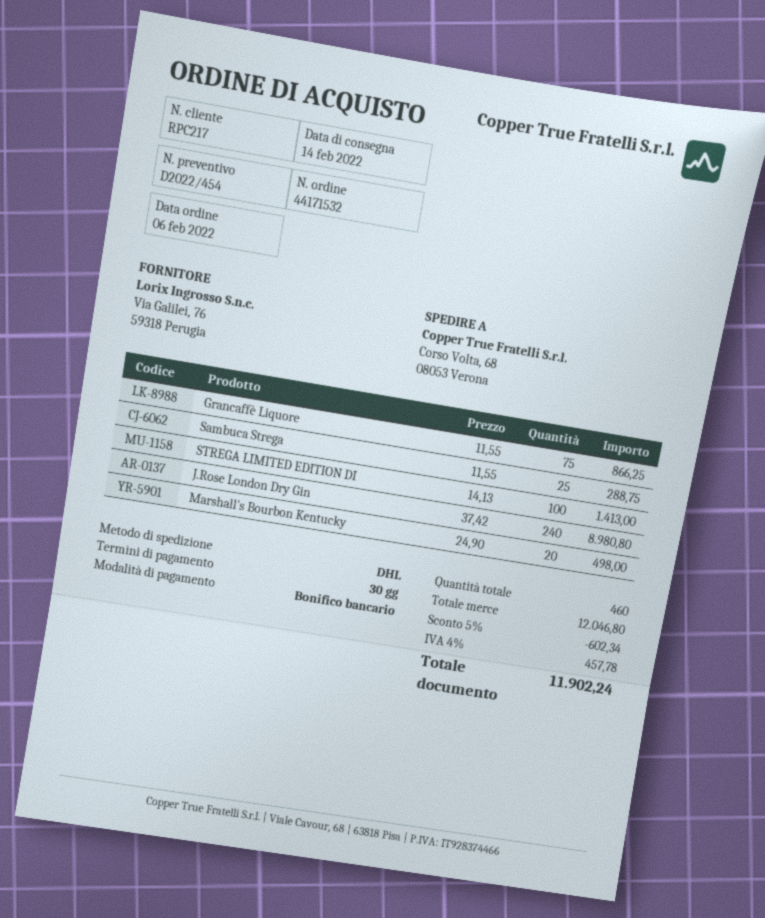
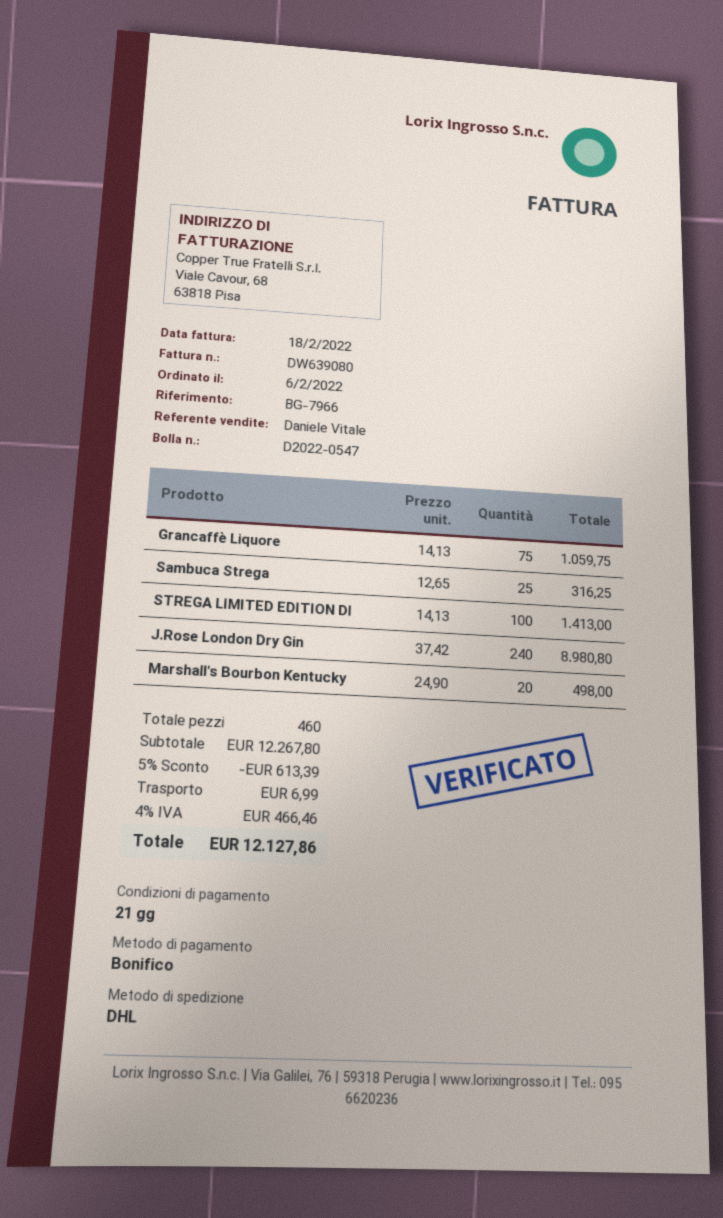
payment terms: 30 days -> 21 days
Grancaffè Liquore: 75 x 11.55 = 866.25 -> 75 x 14.13 = 1059.75
Sambuca Strega: 25 x 11.55 = 288.75 -> 25 x 12.65 = 316.25
subtotal: 12046.80 -> 12267.80
discount: 5% = 602.34 -> 5% = 613.39
shipping: none -> 6.99
tax: 4% = 457.78 -> 4% = 466.46
total: 11902.24 -> 12127.86

